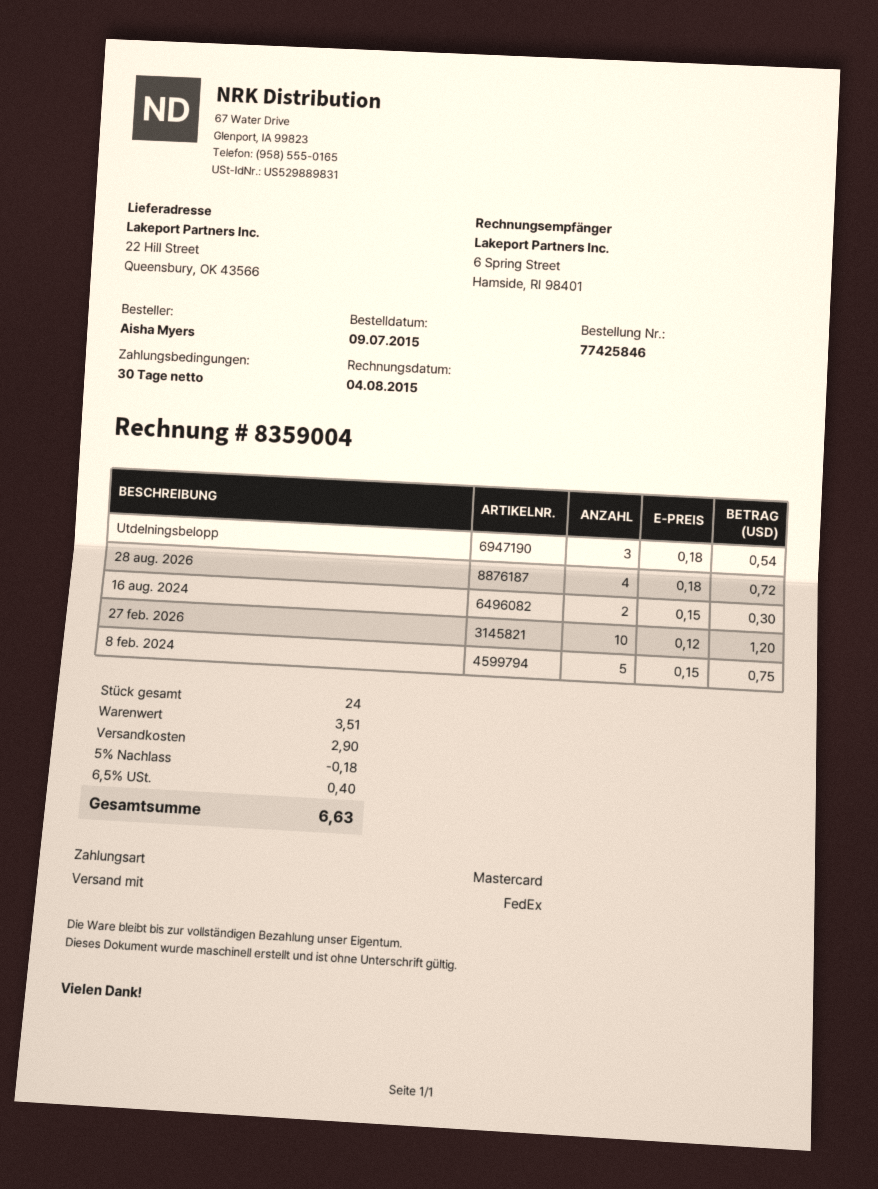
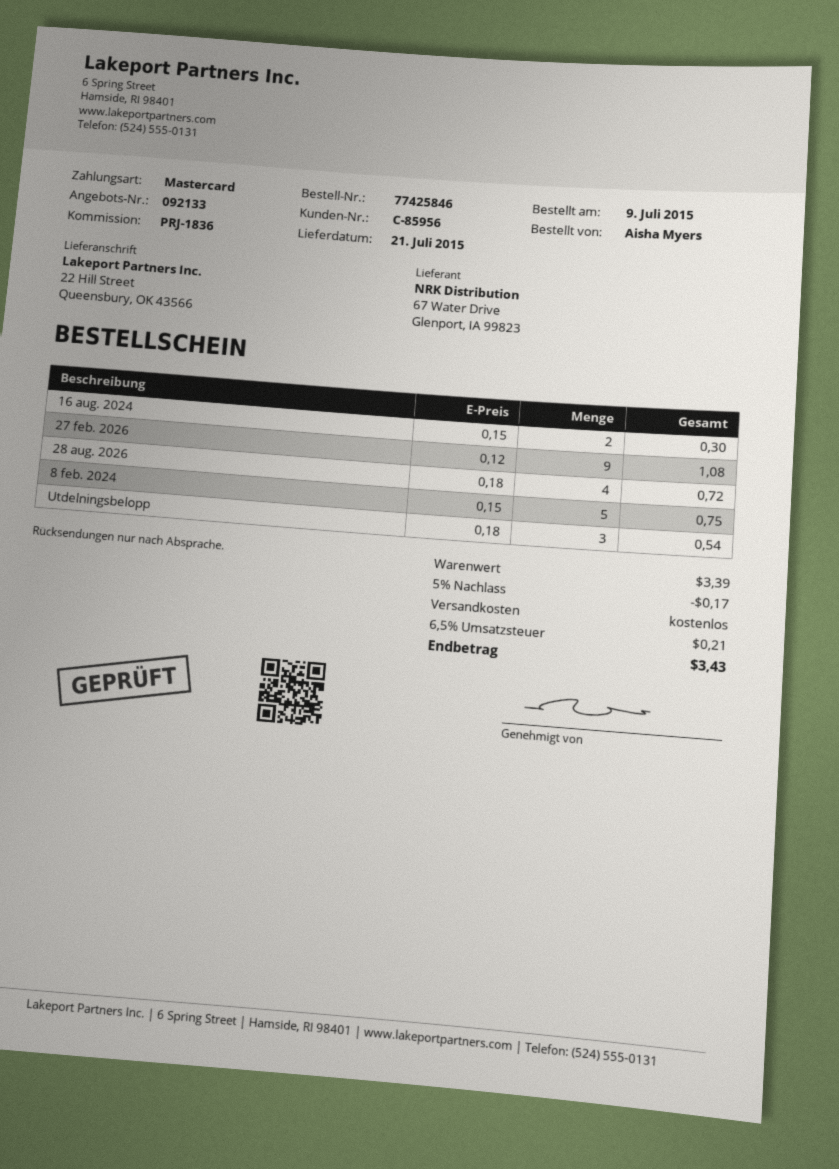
27 feb. 2026: 10 x 0.12 = 1.20 -> 9 x 0.12 = 1.08
subtotal: 3.51 -> 3.39
discount: 5% = 0.18 -> 5% = 0.17
shipping: 2.90 -> 0.00
tax: 6.5% = 0.40 -> 6.5% = 0.21
total: 6.63 -> 3.43

